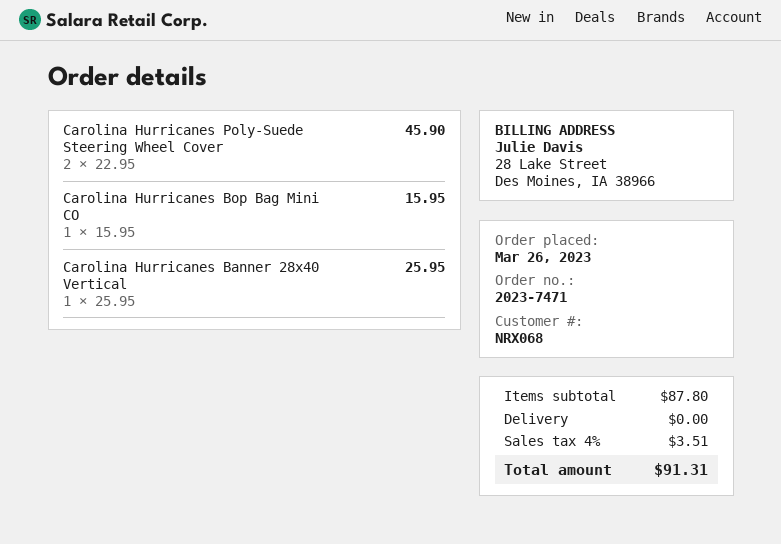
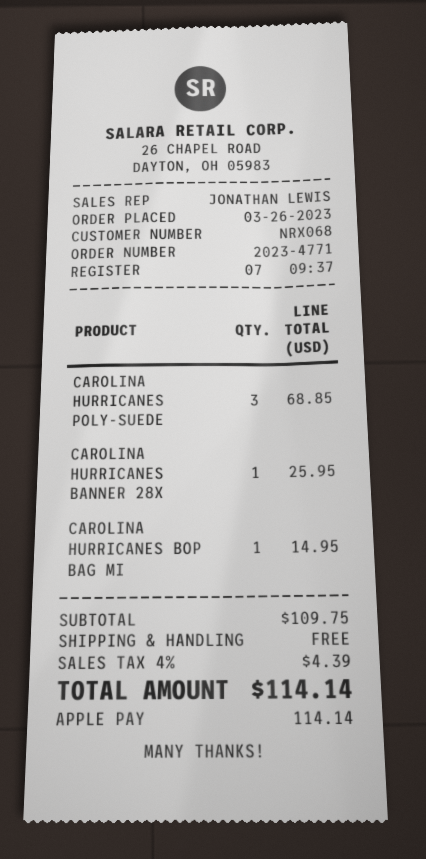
order number: 2023-7471 -> 2023-4771
Carolina Hurricanes Poly-Suede Steering Wheel Cover: 2 for 45.90 -> 3 for 68.85
Carolina Hurricanes Bop Bag Mini CO: 1 for 15.95 -> 1 for 14.95
subtotal: 87.80 -> 109.75
tax: 4% = 3.51 -> 4% = 4.39
total: 91.31 -> 114.14

